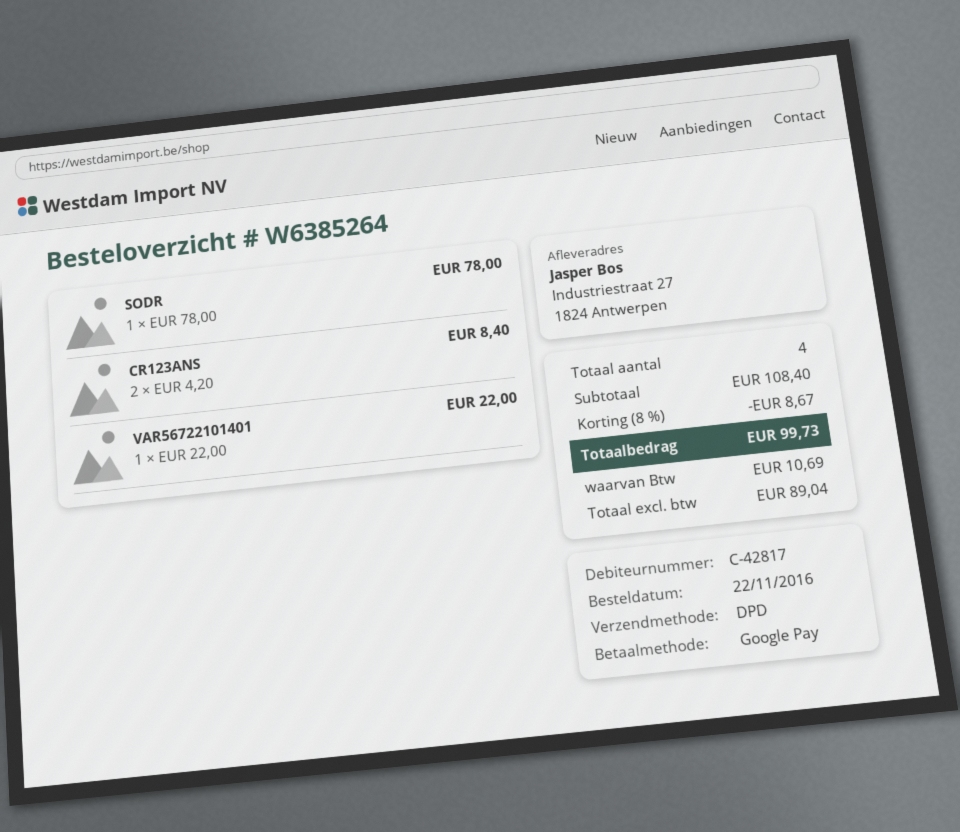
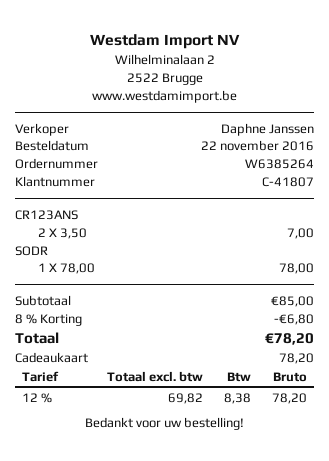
customer number: C-42817 -> C-41807
payment method: Google Pay -> gift card
CR123ANS: 2 x 4.20 = 8.40 -> 2 x 3.50 = 7.00
VAR56722101401: 1 x 22.00 = 22.00 -> none
subtotal: 108.40 -> 85.00
discount: 8% = 8.67 -> 8% = 6.80
net: 89.04 -> 69.82
tax: 10.69 -> 8.38
total: 99.73 -> 78.20

